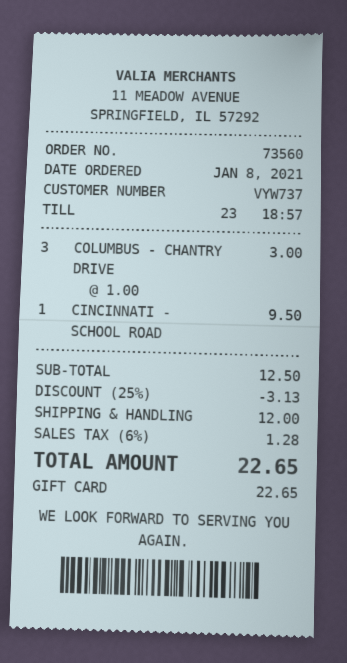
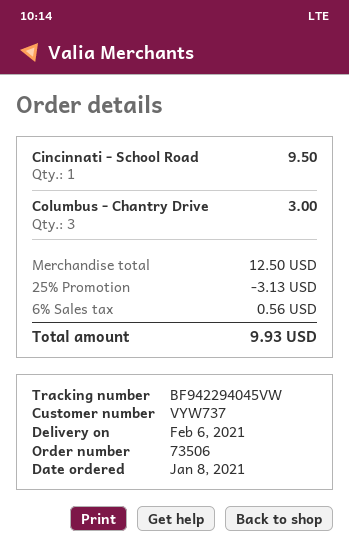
order number: 73560 -> 73506
shipping: 12.00 -> none
tax: 6% = 1.28 -> 6% = 0.56
total: 22.65 -> 9.93

